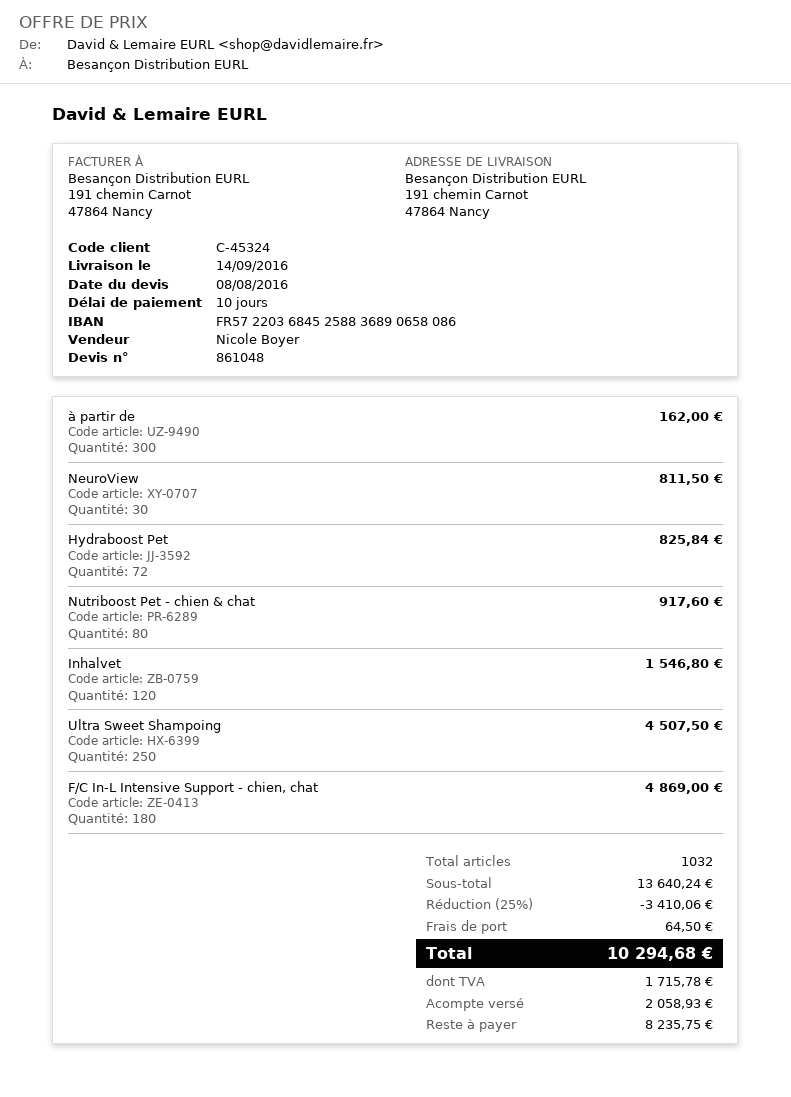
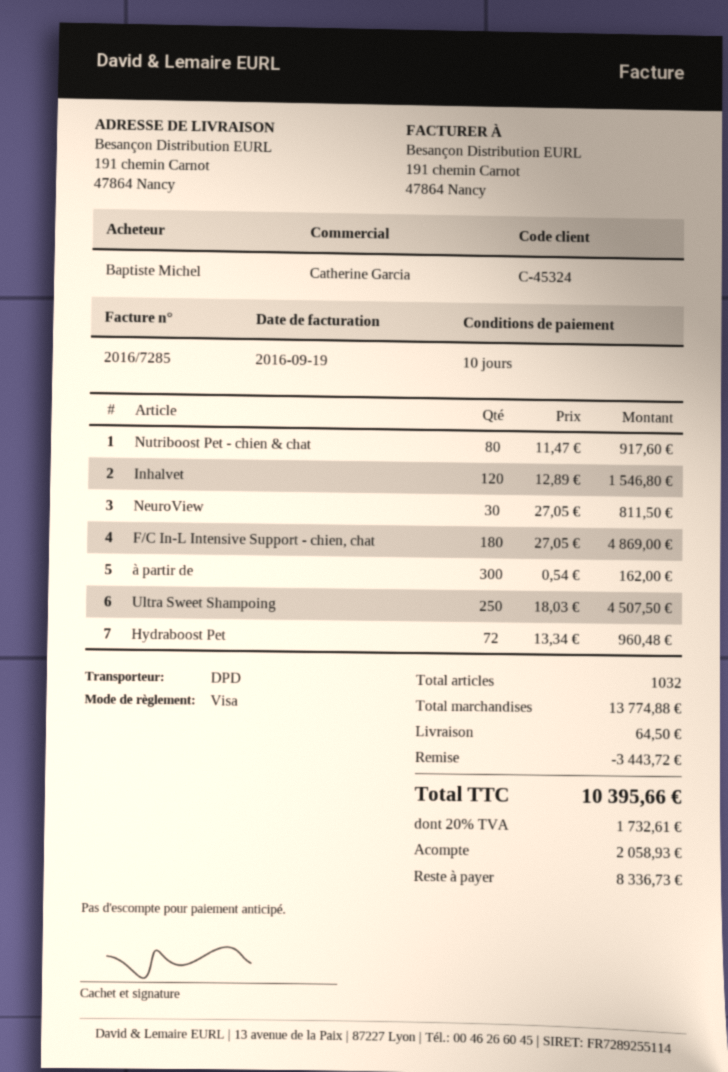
sales rep: Nicole Boyer -> Catherine Garcia
Hydraboost Pet: 72 for 825.84 -> 72 for 960.48
subtotal: 13640.24 -> 13774.88
discount: 3410.06 -> 3443.72
tax: 1715.78 -> 1732.61
total: 10294.68 -> 10395.66
balance: 8235.75 -> 8336.73

